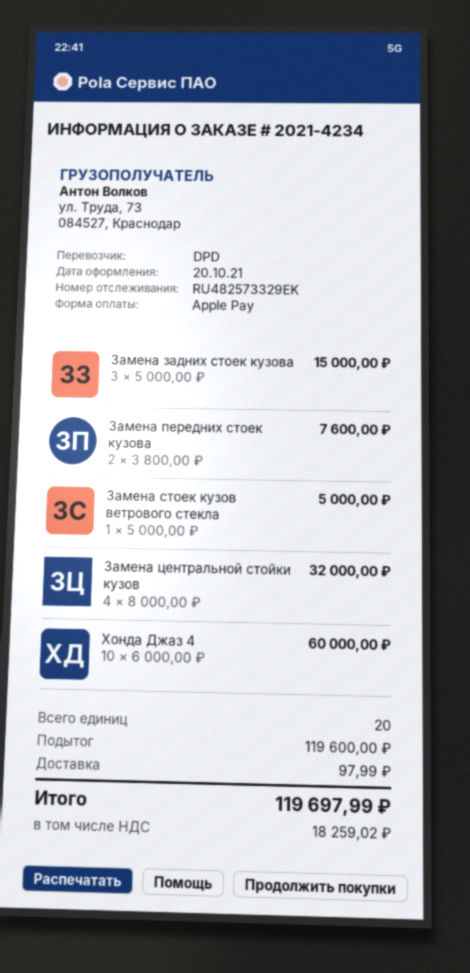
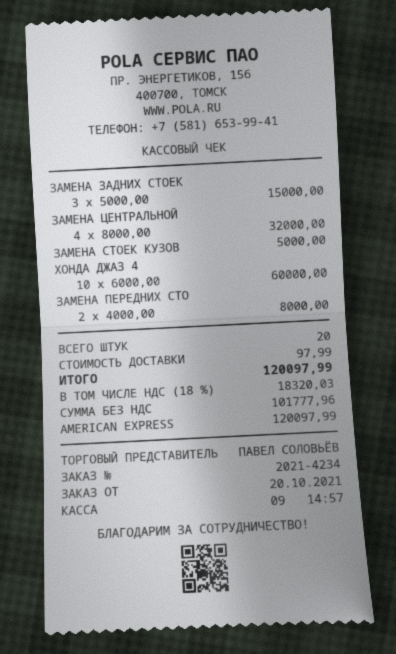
payment method: Apple Pay -> American Express
Замена передних стоек кузова: 2 x 3800.00 = 7600.00 -> 2 x 4000.00 = 8000.00
tax: 18259.02 -> 18320.03
total: 119697.99 -> 120097.99

